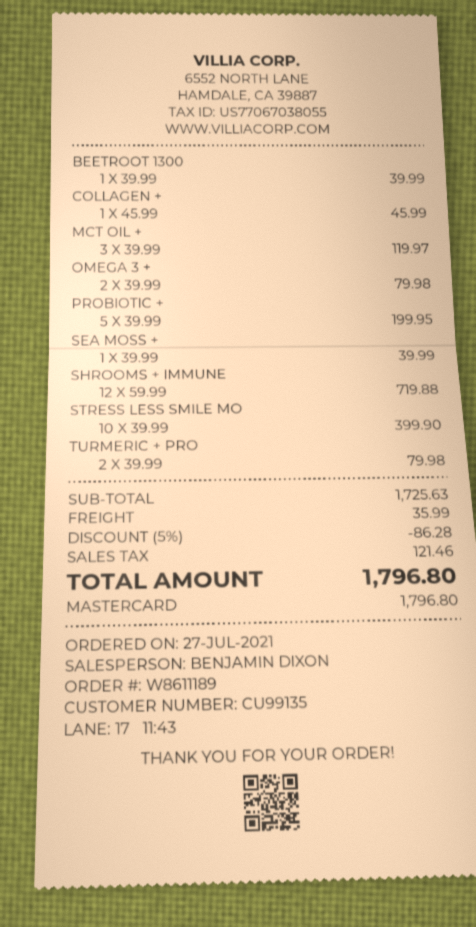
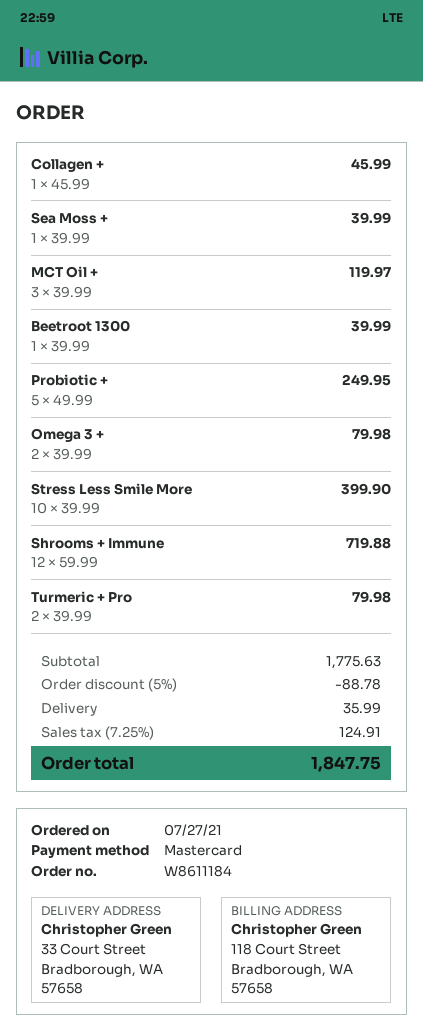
order number: W8611189 -> W8611184
PROBIOTIC +: 5 x 39.99 = 199.95 -> 5 x 49.99 = 249.95
subtotal: 1725.63 -> 1775.63
discount: 5% = 86.28 -> 5% = 88.78
tax: 121.46 -> 124.91
total: 1796.80 -> 1847.75

